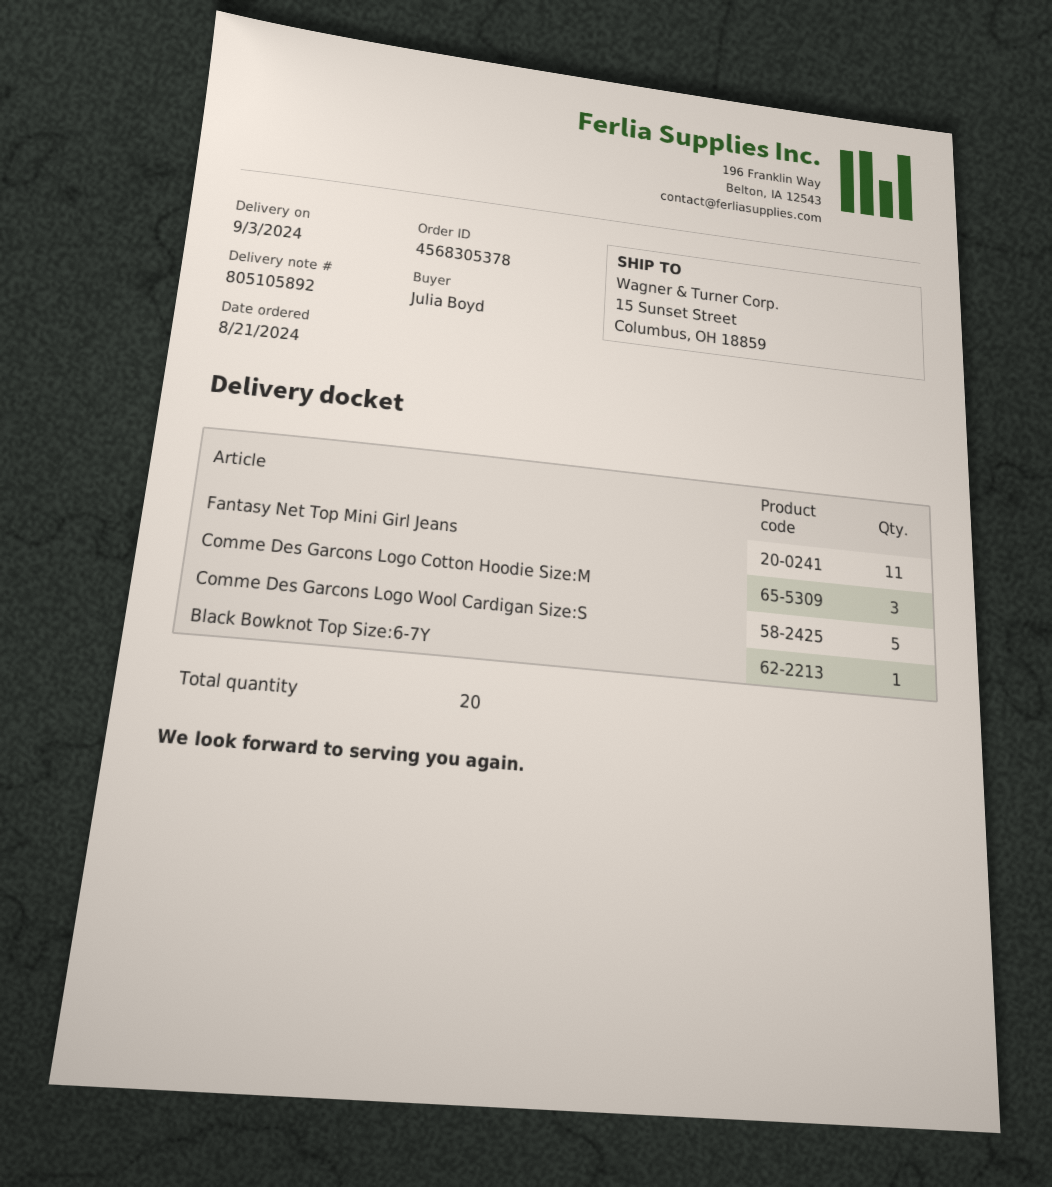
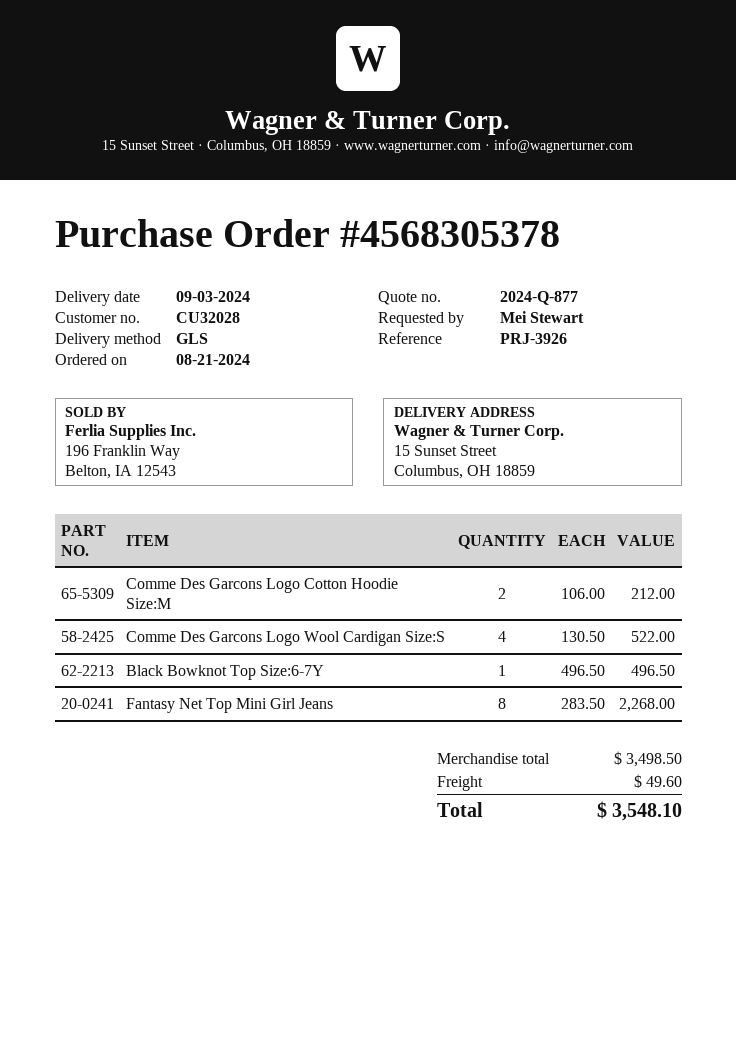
ordered by: Julia Boyd -> Mei Stewart
Fantasy Net Top Mini Girl Jeans: 11 -> 8
Comme Des Garcons Logo Cotton Hoodie Size:M: 3 -> 2
Comme Des Garcons Logo Wool Cardigan Size:S: 5 -> 4

